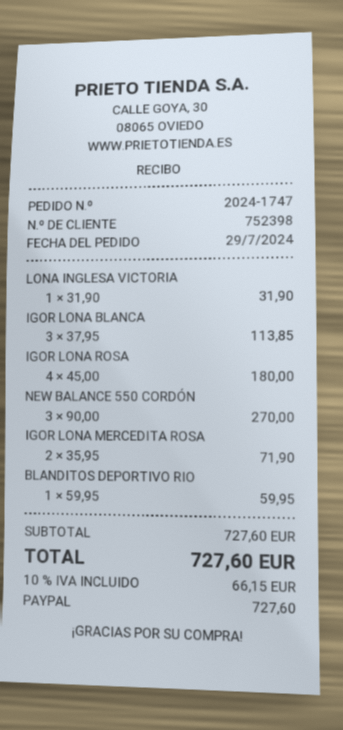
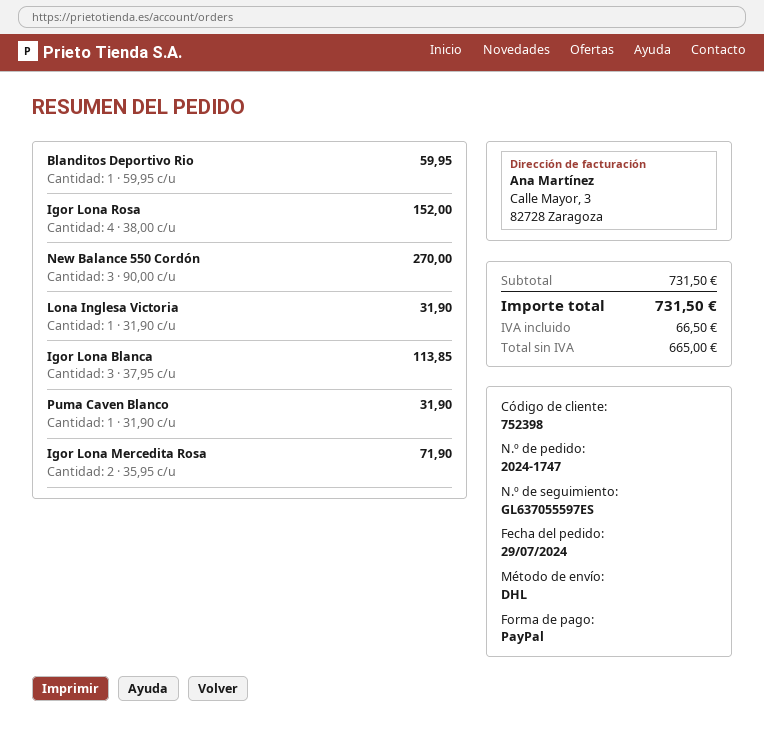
IGOR LONA ROSA: 4 x 45.00 = 180.00 -> 4 x 38.00 = 152.00
Puma Caven Blanco: none -> 1 x 31.90 = 31.90
subtotal: 727.60 -> 731.50
tax: 66.15 -> 66.50
total: 727.60 -> 731.50

